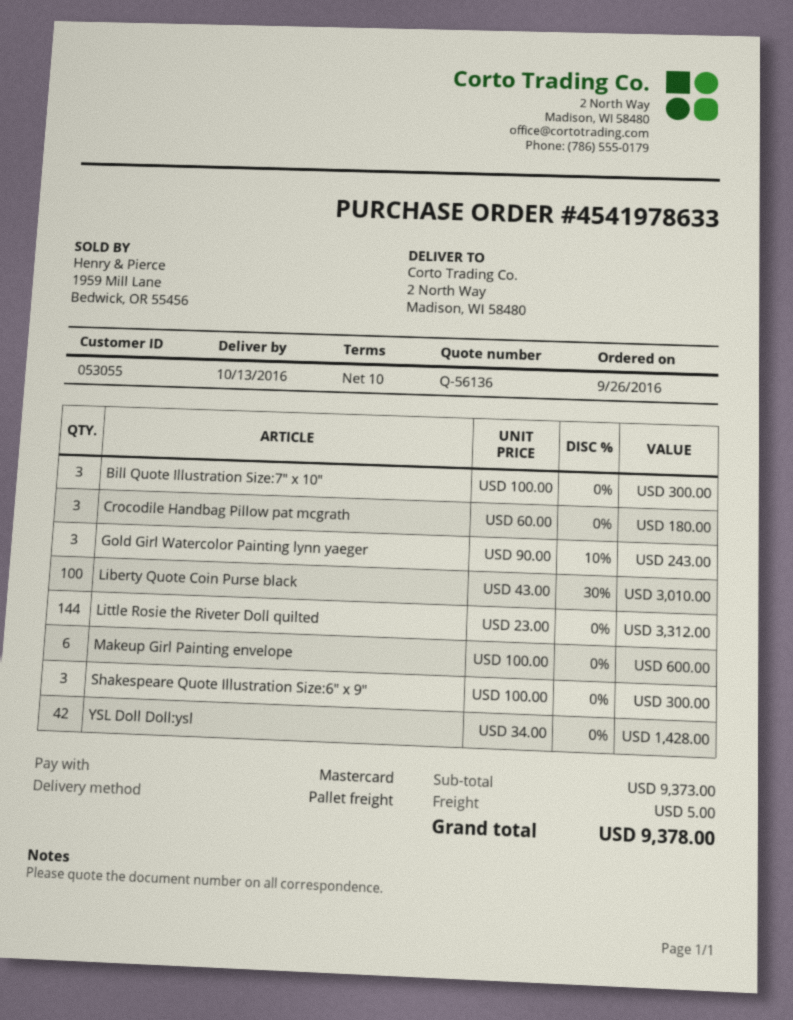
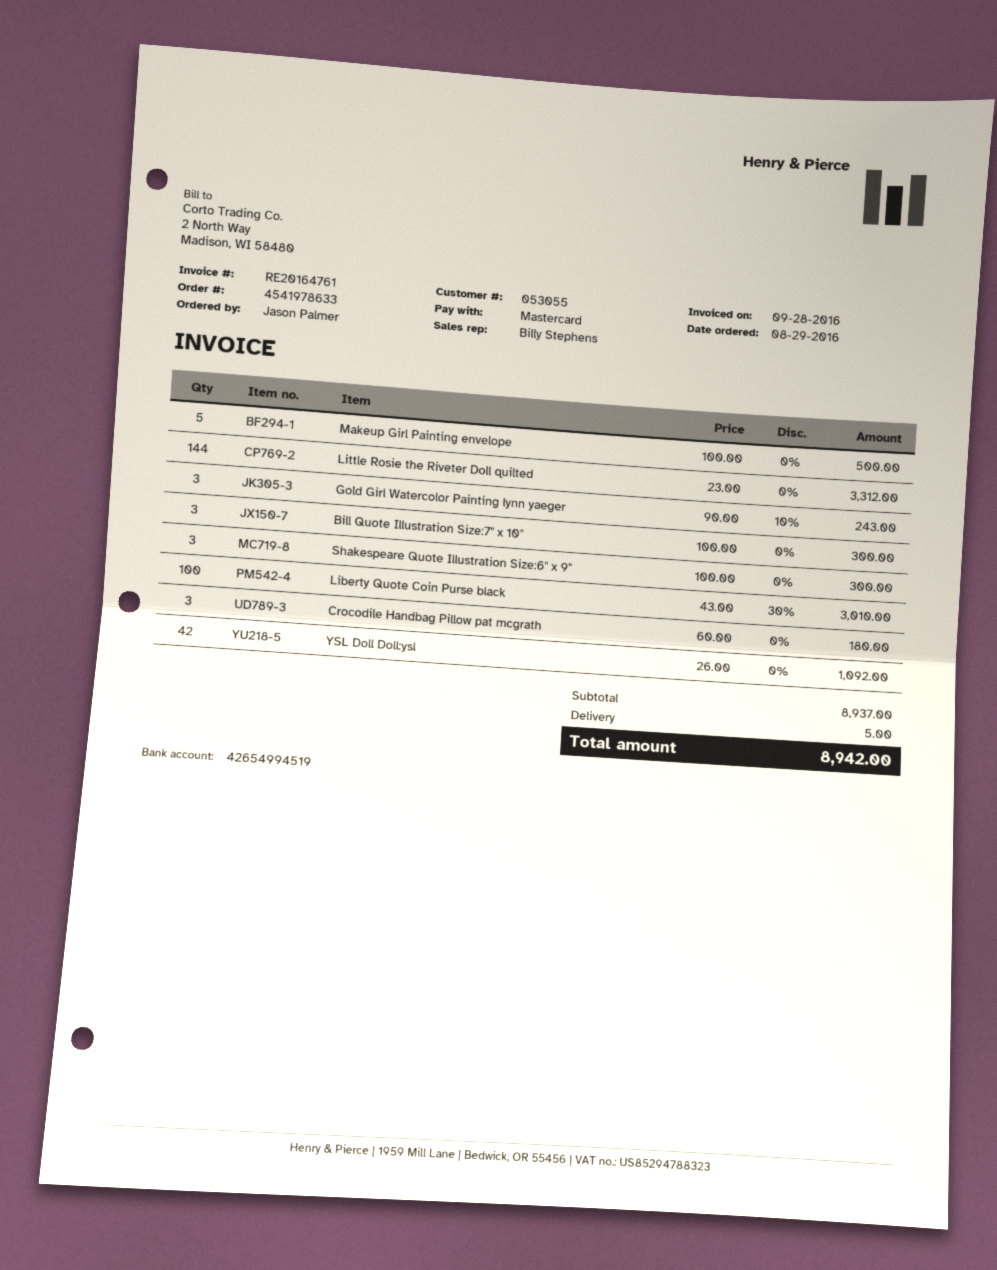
order date: 2016-09-26 -> 2016-08-29
Makeup Girl Painting envelope: 6 x 100.00 = 600.00 -> 5 x 100.00 = 500.00
YSL Doll Doll:ysl: 42 x 34.00 = 1428.00 -> 42 x 26.00 = 1092.00
subtotal: 9373.00 -> 8937.00
total: 9378.00 -> 8942.00

